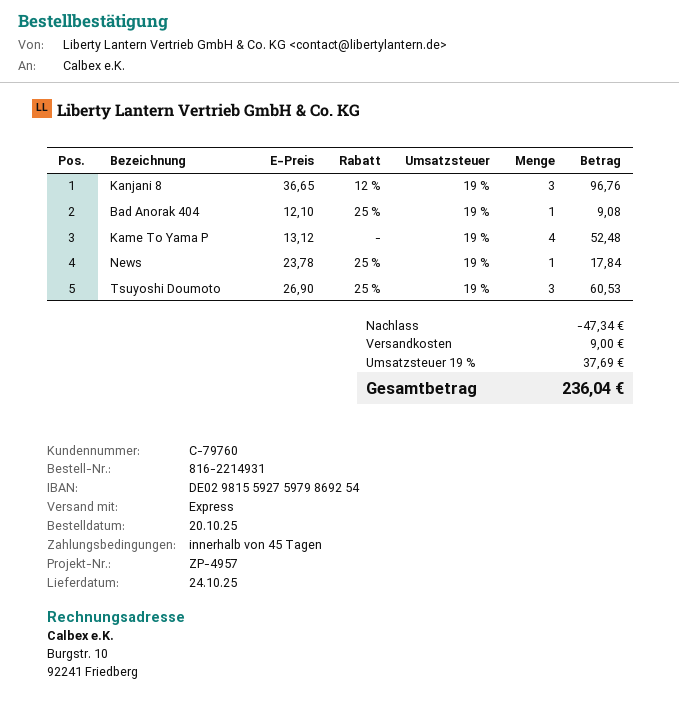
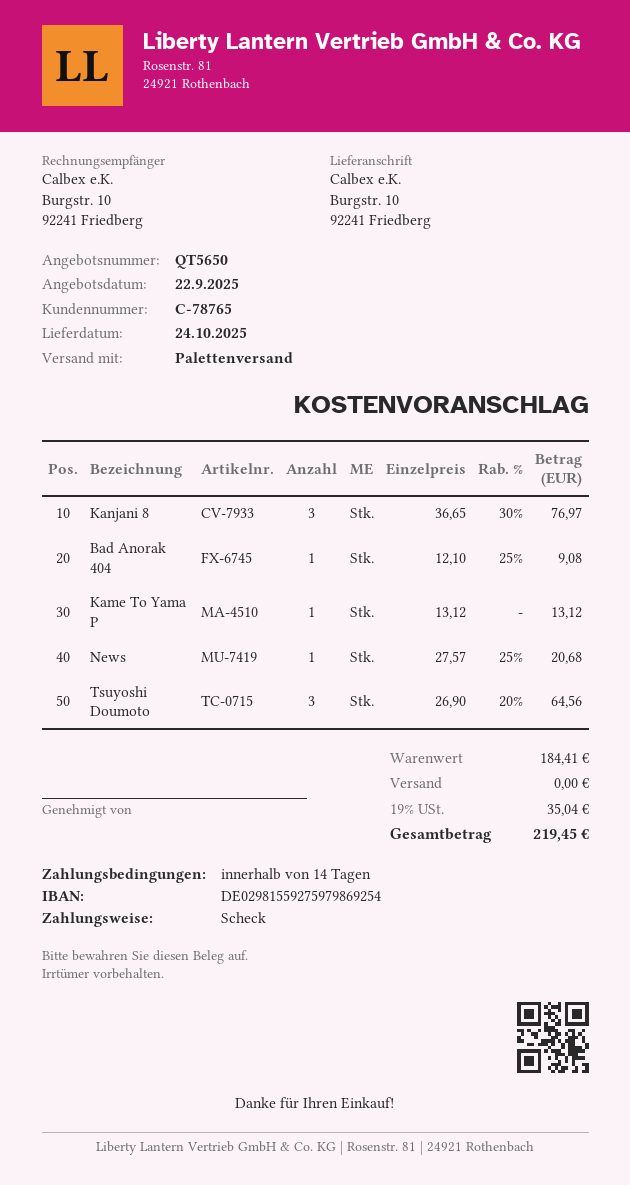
payment terms: 45 days -> 14 days
customer number: C-79760 -> C-78765
shipping method: express -> pallet freight
Kanjani 8: 3 x 36.65 - 12% = 96.76 -> 3 x 36.65 - 30% = 76.97
Kame To Yama P: 4 x 13.12 = 52.48 -> 1 x 13.12 = 13.12
News: 1 x 23.78 - 25% = 17.84 -> 1 x 27.57 - 25% = 20.68
Tsuyoshi Doumoto: 3 x 26.90 - 25% = 60.53 -> 3 x 26.90 - 20% = 64.56
discount: 47.34 -> none
shipping: 9.00 -> 0.00
tax: 19% = 37.69 -> 19% = 35.04
total: 236.04 -> 219.45

